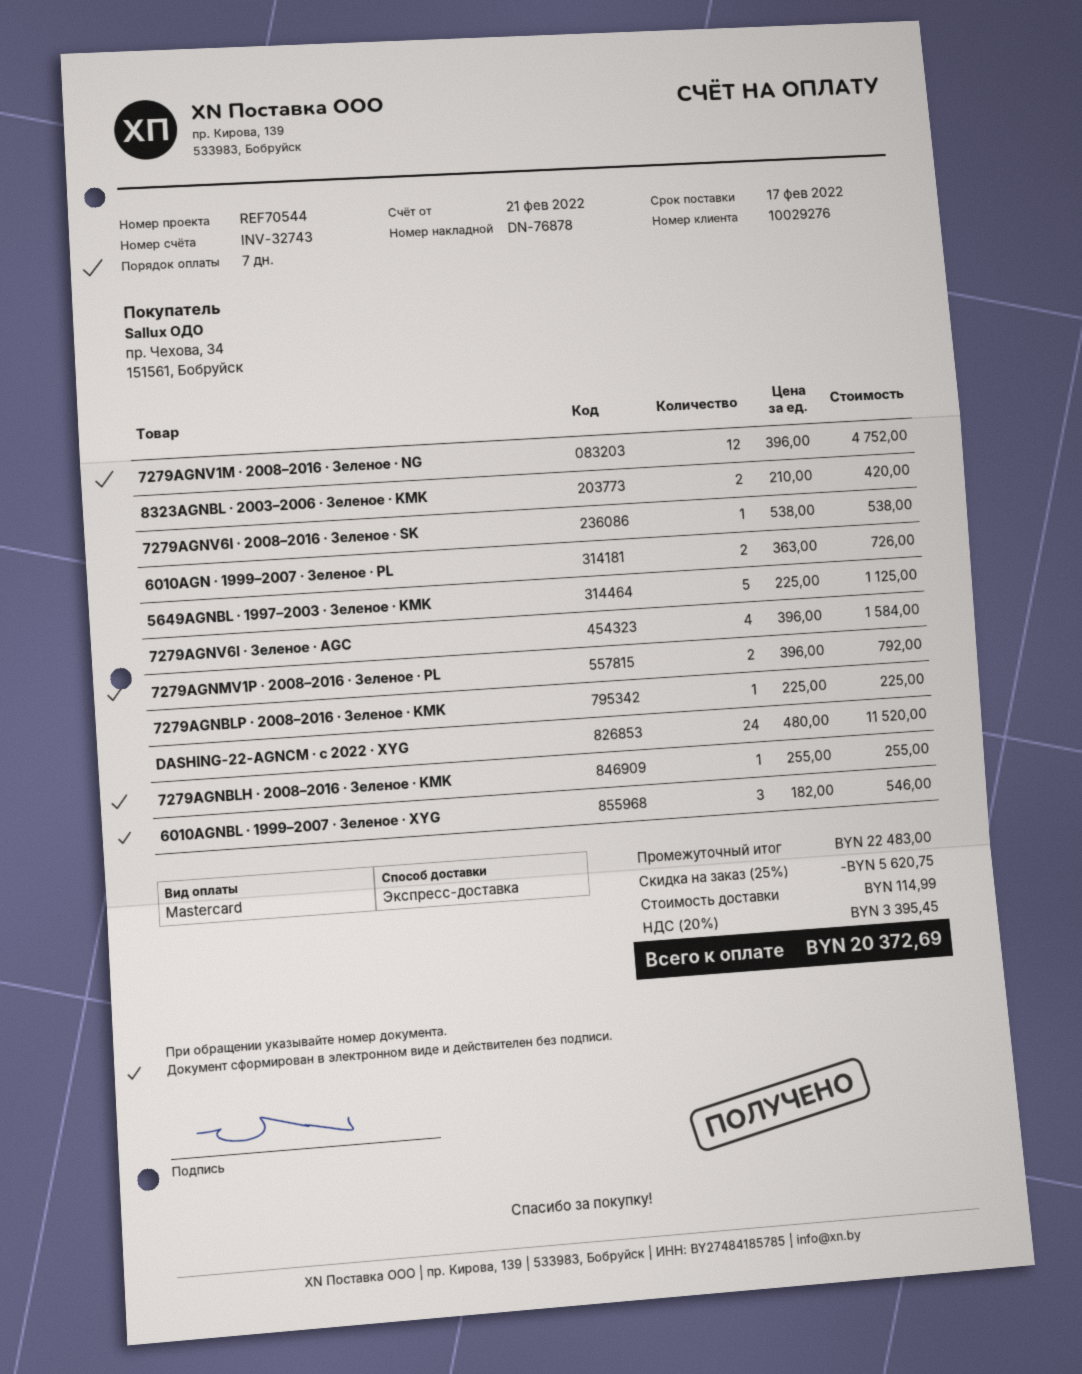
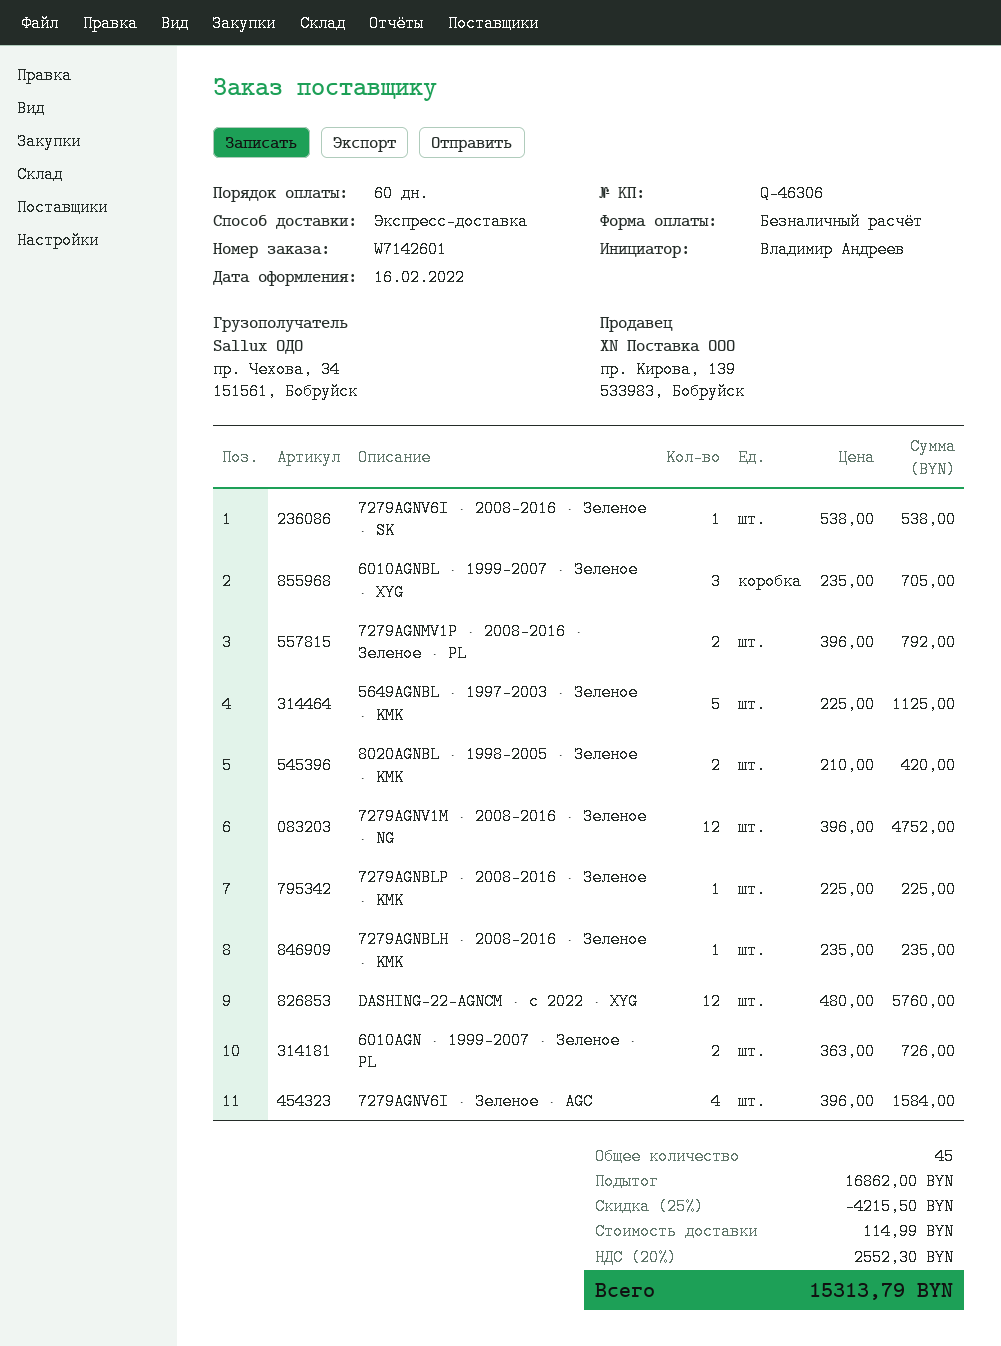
payment terms: 7 days -> 60 days
payment method: Mastercard -> bank transfer
8323AGNBL · 2003–2006 · Зеленое · KMK: 2 x 210.00 = 420.00 -> none
DASHING-22-AGNCM · с 2022 · XYG: 24 x 480.00 = 11520.00 -> 12 x 480.00 = 5760.00
7279AGNBLH · 2008–2016 · Зеленое · KMK: 1 x 255.00 = 255.00 -> 1 x 235.00 = 235.00
6010AGNBL · 1999–2007 · Зеленое · XYG: 3 x 182.00 = 546.00 -> 3 x 235.00 = 705.00
8020AGNBL · 1998–2005 · Зеленое · KMK: none -> 2 x 210.00 = 420.00
subtotal: 22483.00 -> 16862.00
discount: 25% = 5620.75 -> 25% = 4215.50
tax: 20% = 3395.45 -> 20% = 2552.30
total: 20372.69 -> 15313.79

